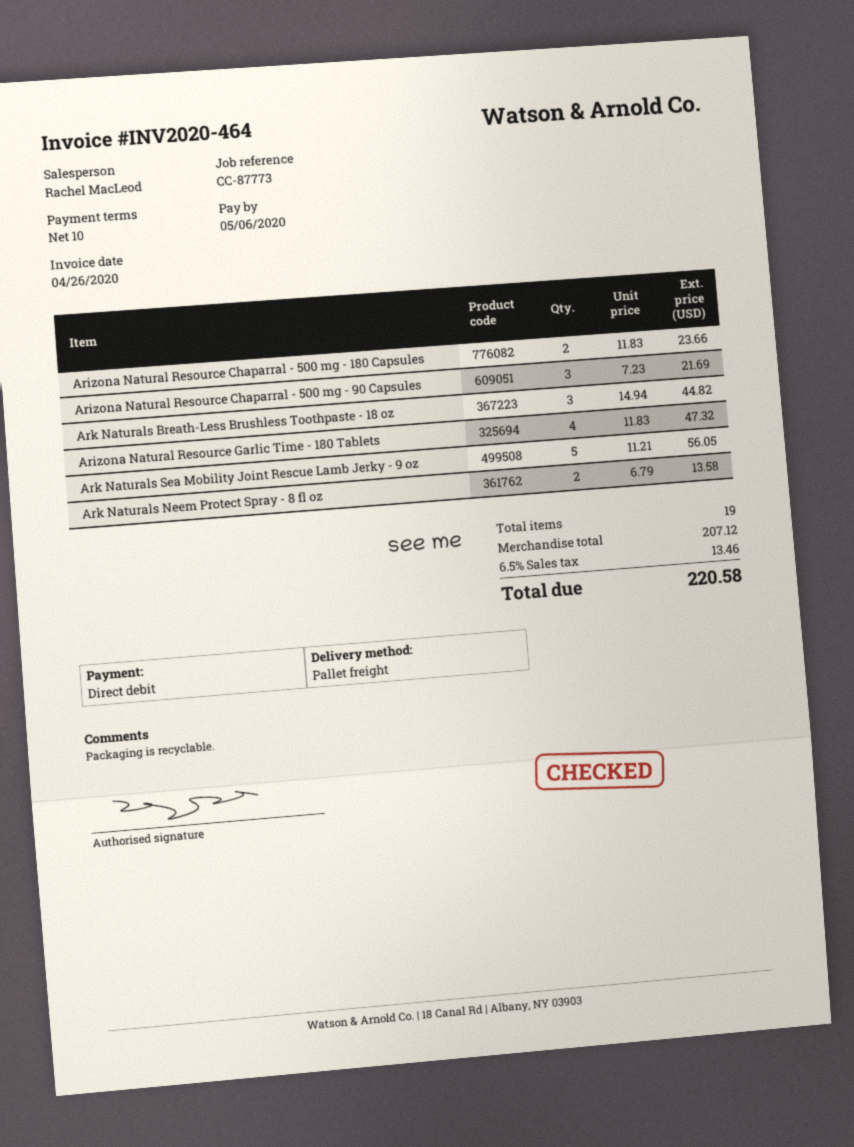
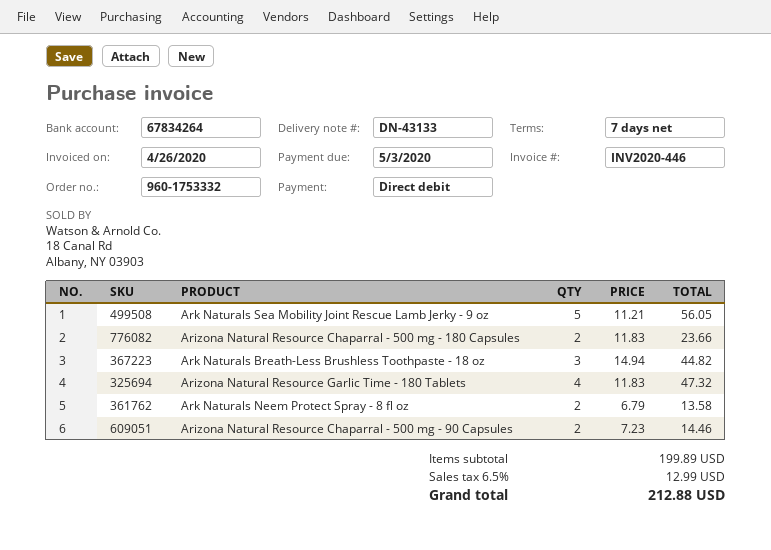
invoice number: INV2020-464 -> INV2020-446
payment terms: 10 days -> 7 days
due date: 2020-05-06 -> 2020-05-03
Arizona Natural Resource Chaparral - 500 mg - 90 Capsules: 3 x 7.23 = 21.69 -> 2 x 7.23 = 14.46
subtotal: 207.12 -> 199.89
tax: 6.5% = 13.46 -> 6.5% = 12.99
total: 220.58 -> 212.88

